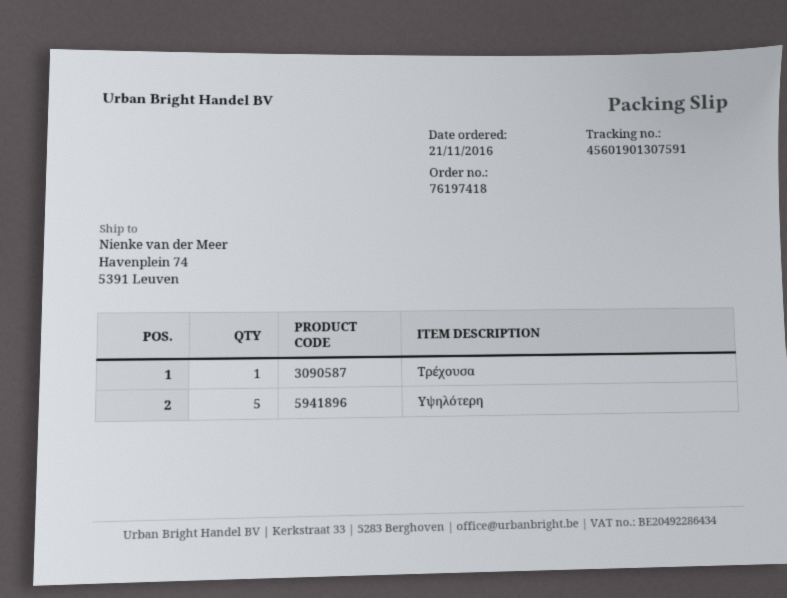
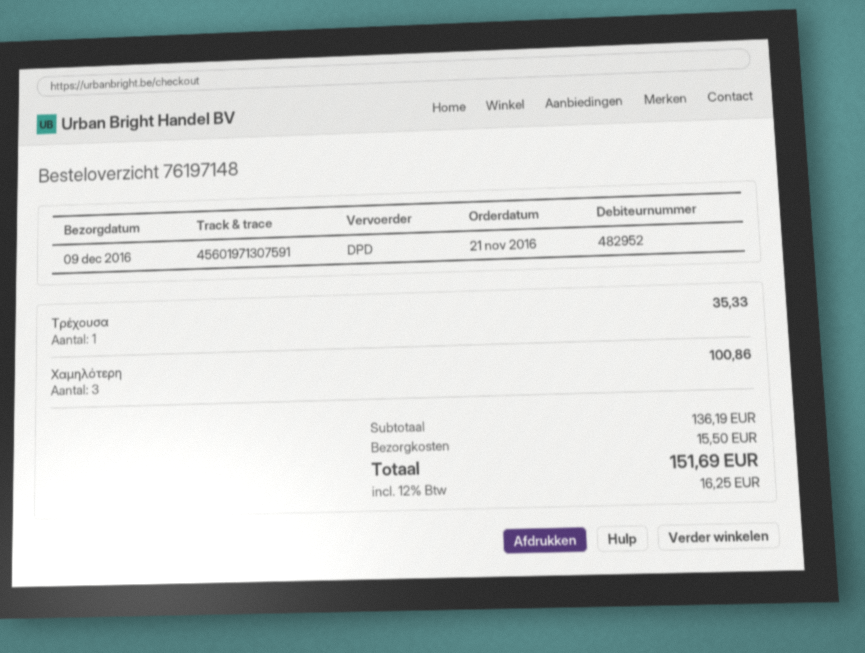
order number: 76197418 -> 76197148
tracking number: 45601901307591 -> 45601971307591
Υψηλότερη: 5 -> none
Χαμηλότερη: none -> 3

